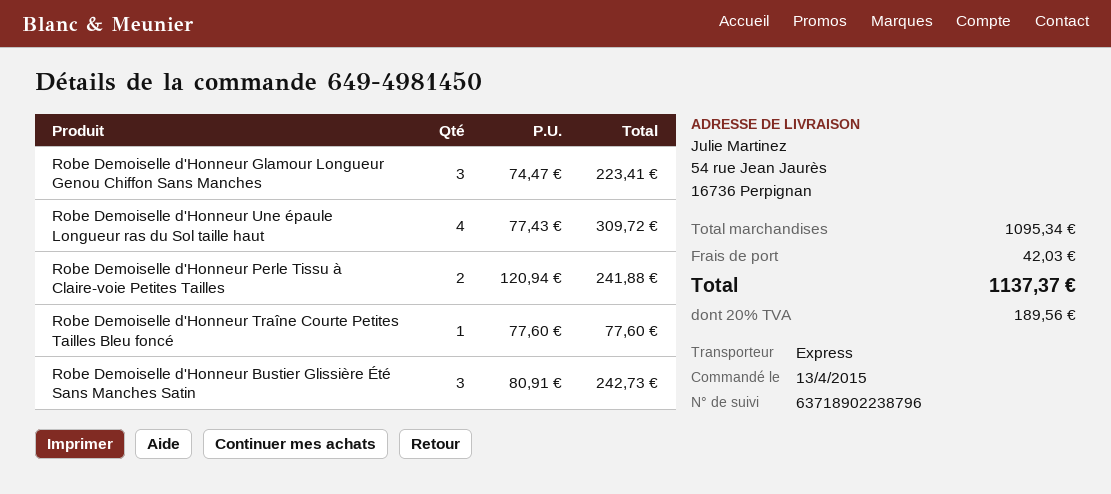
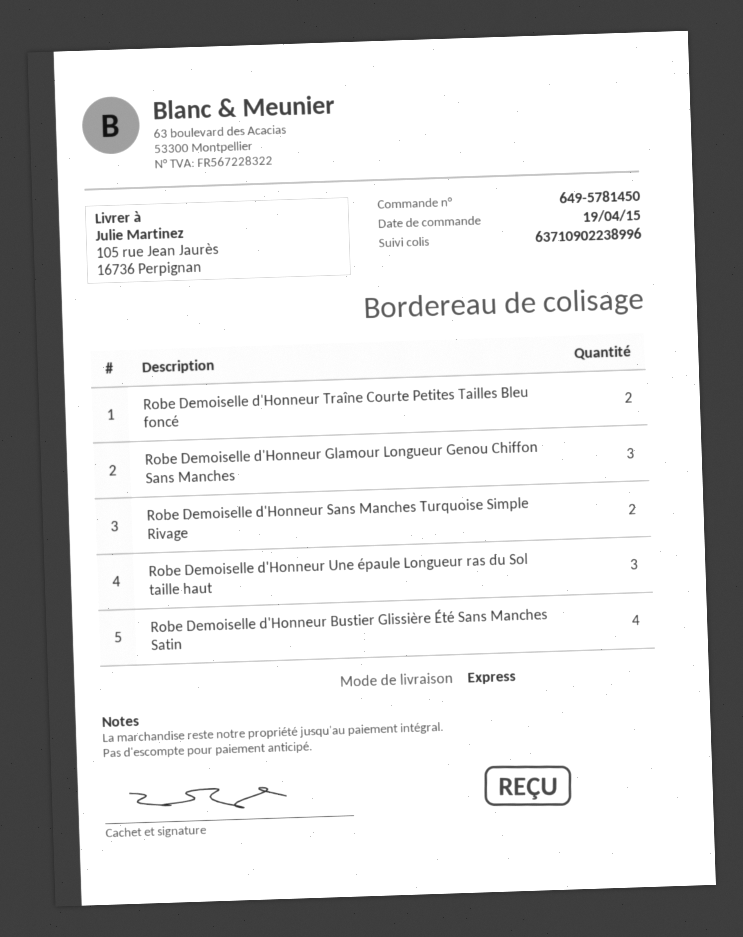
order number: 649-4981450 -> 649-5781450
order date: 2015-04-13 -> 2015-04-19
tracking number: 63718902238796 -> 63710902238996
ship to: 54 rue Jean Jaurès, 16736 Perpignan -> 105 rue Jean Jaurès, 16736 Perpignan
Robe Demoiselle d'Honneur Une épaule Longueur ras du Sol taille haut: 4 -> 3
Robe Demoiselle d'Honneur Perle Tissu à Claire-voie Petites Tailles: 2 -> none
Robe Demoiselle d'Honneur Traîne Courte Petites Tailles Bleu foncé: 1 -> 2
Robe Demoiselle d'Honneur Bustier Glissière Été Sans Manches Satin: 3 -> 4
Robe Demoiselle d'Honneur Sans Manches Turquoise Simple Rivage: none -> 2

